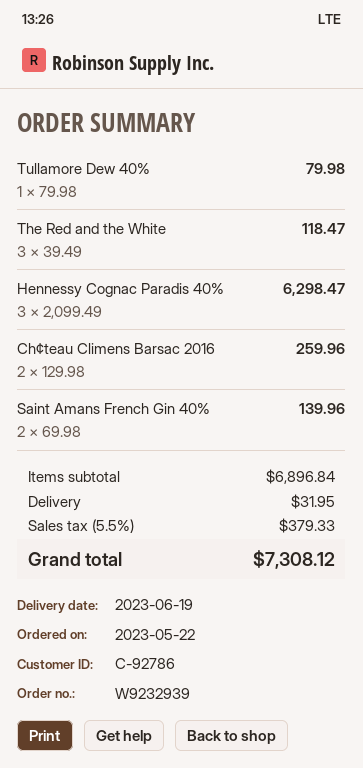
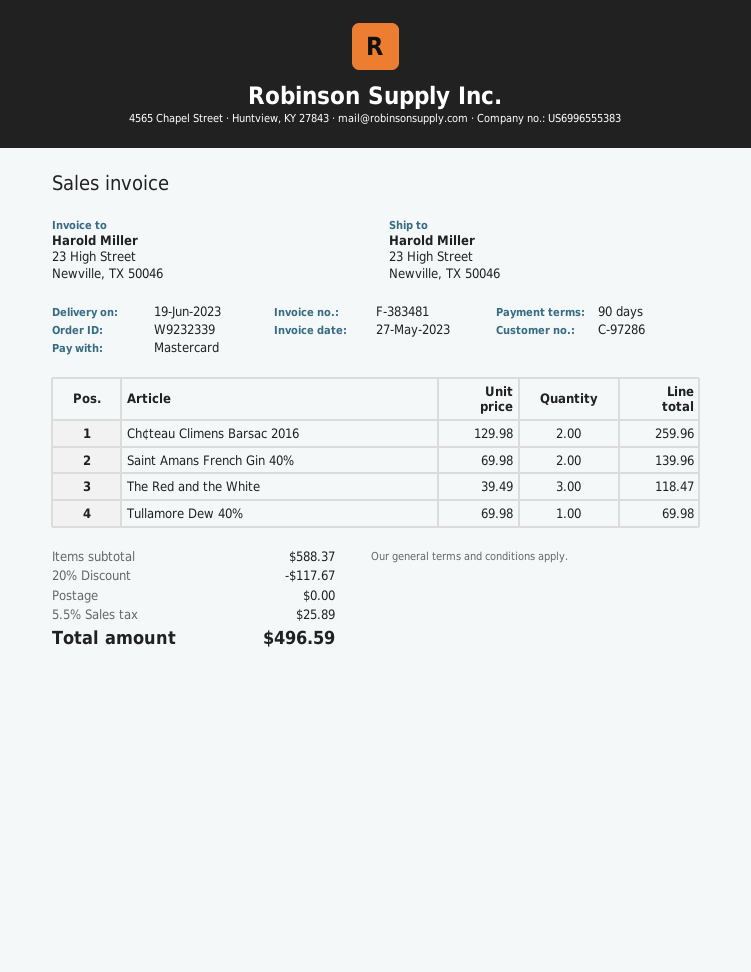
order number: W9232939 -> W9232339
customer number: C-92786 -> C-97286
Tullamore Dew 40%: 1 x 79.98 = 79.98 -> 1 x 69.98 = 69.98
Hennessy Cognac Paradis 40%: 3 x 2099.49 = 6298.47 -> none
subtotal: 6896.84 -> 588.37
discount: none -> 20% = 117.67
shipping: 31.95 -> 0.00
tax: 5.5% = 379.33 -> 5.5% = 25.89
total: 7308.12 -> 496.59

